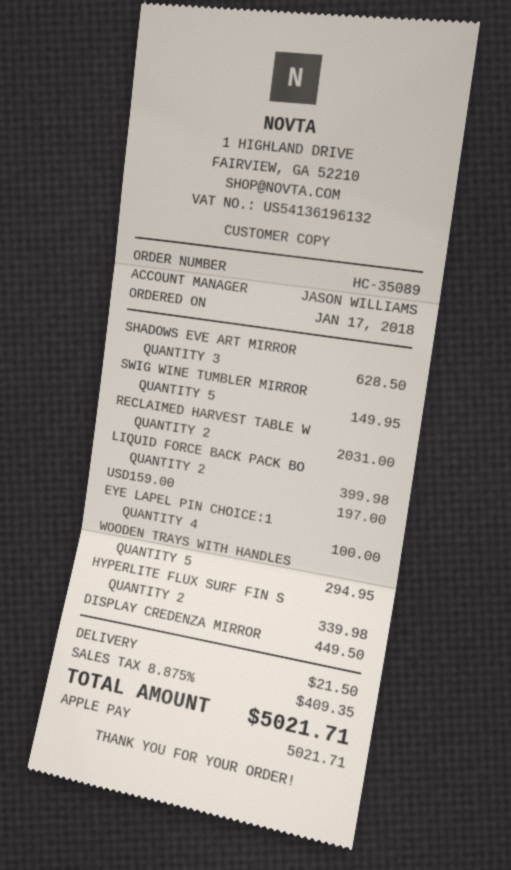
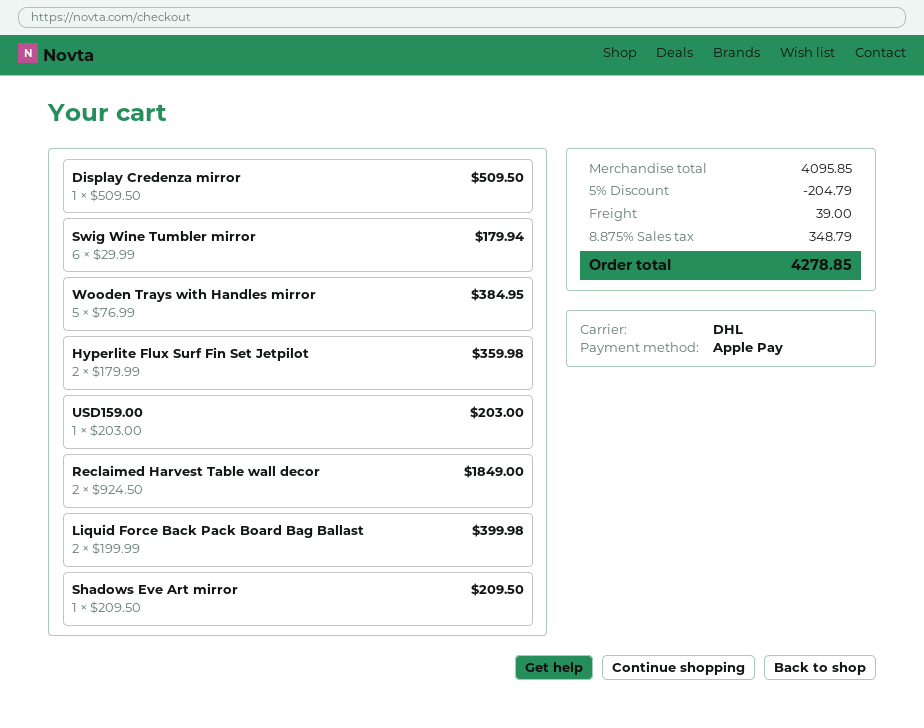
SHADOWS EVE ART MIRROR: 3 for 628.50 -> 1 for 209.50
SWIG WINE TUMBLER MIRROR: 5 for 149.95 -> 6 for 179.94
RECLAIMED HARVEST TABLE W: 2 for 2031.00 -> 2 for 1849.00
USD159.00: 1 for 197.00 -> 1 for 203.00
EYE LAPEL PIN CHOICE:1: 4 for 100.00 -> none
WOODEN TRAYS WITH HANDLES: 5 for 294.95 -> 5 for 384.95
HYPERLITE FLUX SURF FIN S: 2 for 339.98 -> 2 for 359.98
DISPLAY CREDENZA MIRROR: 1 for 449.50 -> 1 for 509.50
discount: none -> 5% = 204.79
shipping: 21.50 -> 39.00
tax: 8.875% = 409.35 -> 8.875% = 348.79
total: 5021.71 -> 4278.85

